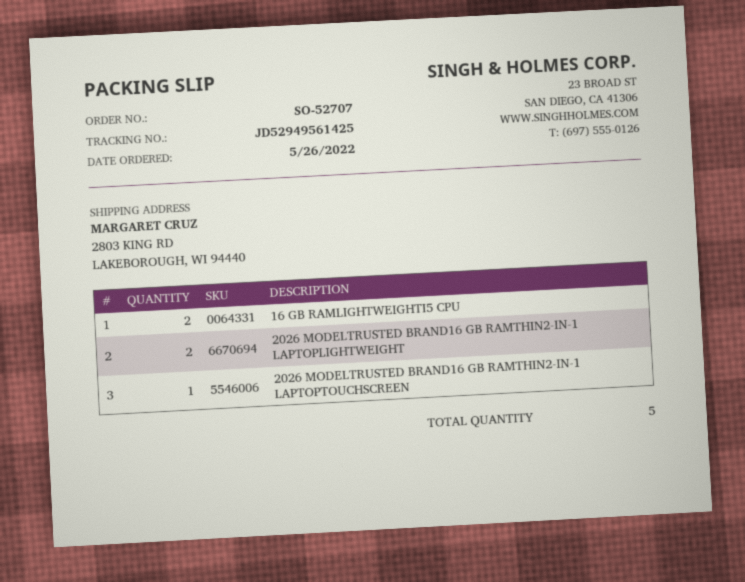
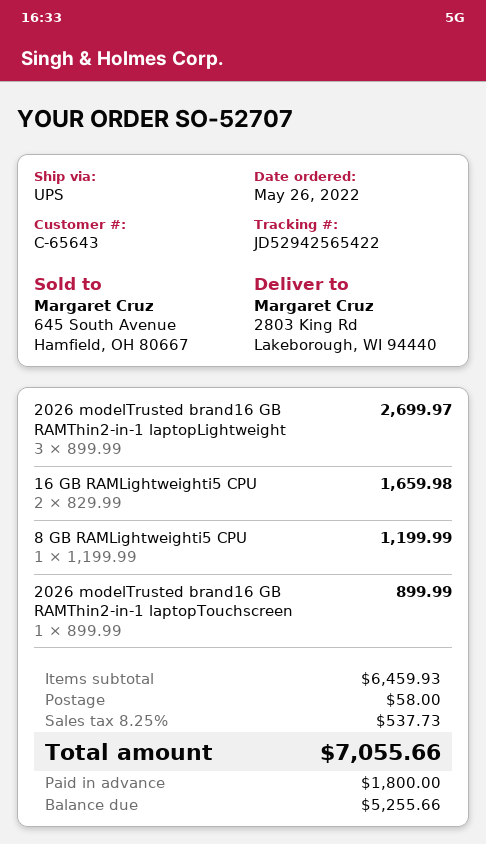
tracking number: JD52949561425 -> JD52942565422
2026 MODELTRUSTED BRAND16 GB RAMTHIN2-IN-1 LAPTOPLIGHTWEIGHT: 2 -> 3
8 GB RAMLightweighti5 CPU: none -> 1

